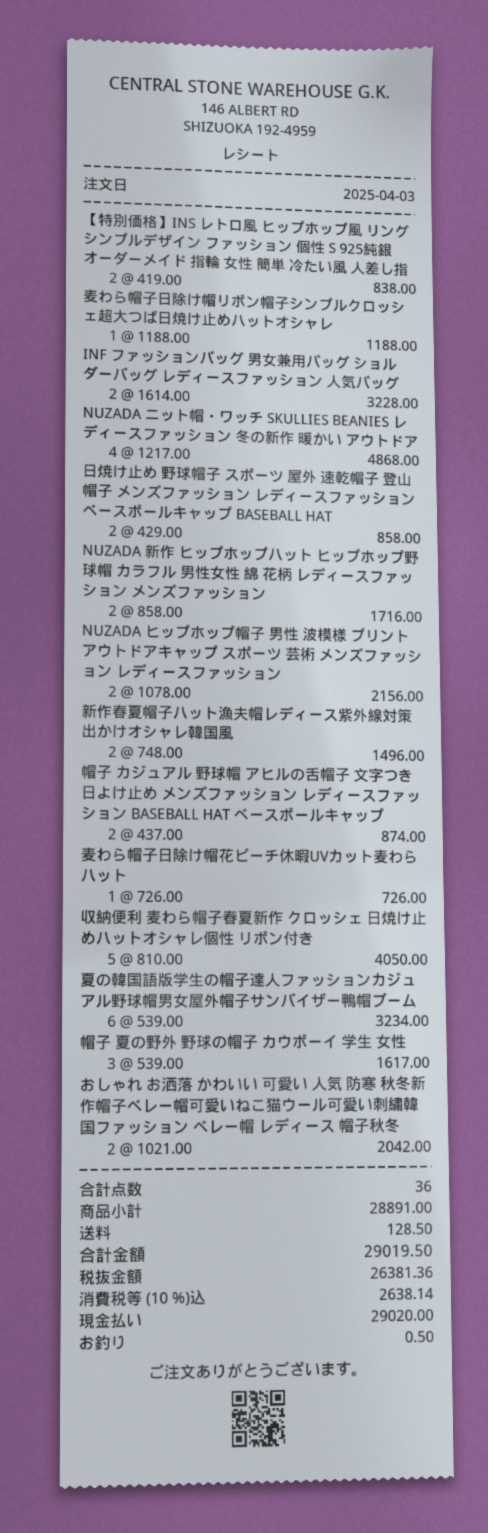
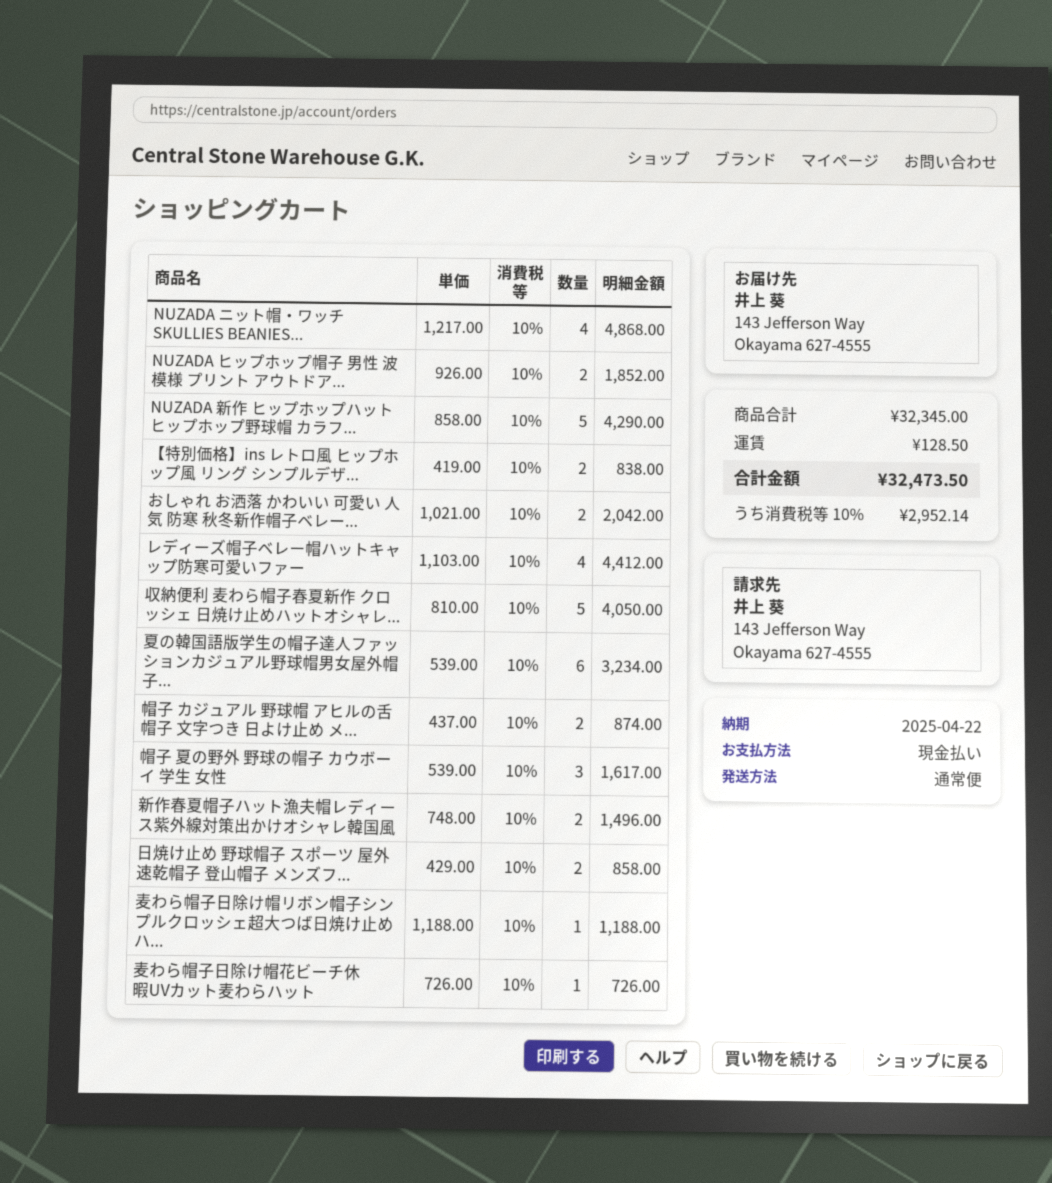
INF ファッションバッグ 男女兼用バッグ ショルダーバッグ レディースファッション 人気バッグ: 2 x 1614.00 = 3228.00 -> none
NUZADA 新作 ヒップホップハット ヒップホップ野球帽 カラフル 男性女性 綿 花柄 レディースファッション メンズファッション: 2 x 858.00 = 1716.00 -> 5 x 858.00 = 4290.00
NUZADA ヒップホップ帽子 男性 波模様 プリント アウトドアキャップ スポーツ 芸術 メンズファッション レディースファッション: 2 x 1078.00 = 2156.00 -> 2 x 926.00 = 1852.00
レディーズ帽子ベレー帽ハットキャップ防寒可愛いファー: none -> 4 x 1103.00 = 4412.00
subtotal: 28891.00 -> 32345.00
tax: 10% = 2638.14 -> 10% = 2952.14
total: 29019.50 -> 32473.50

